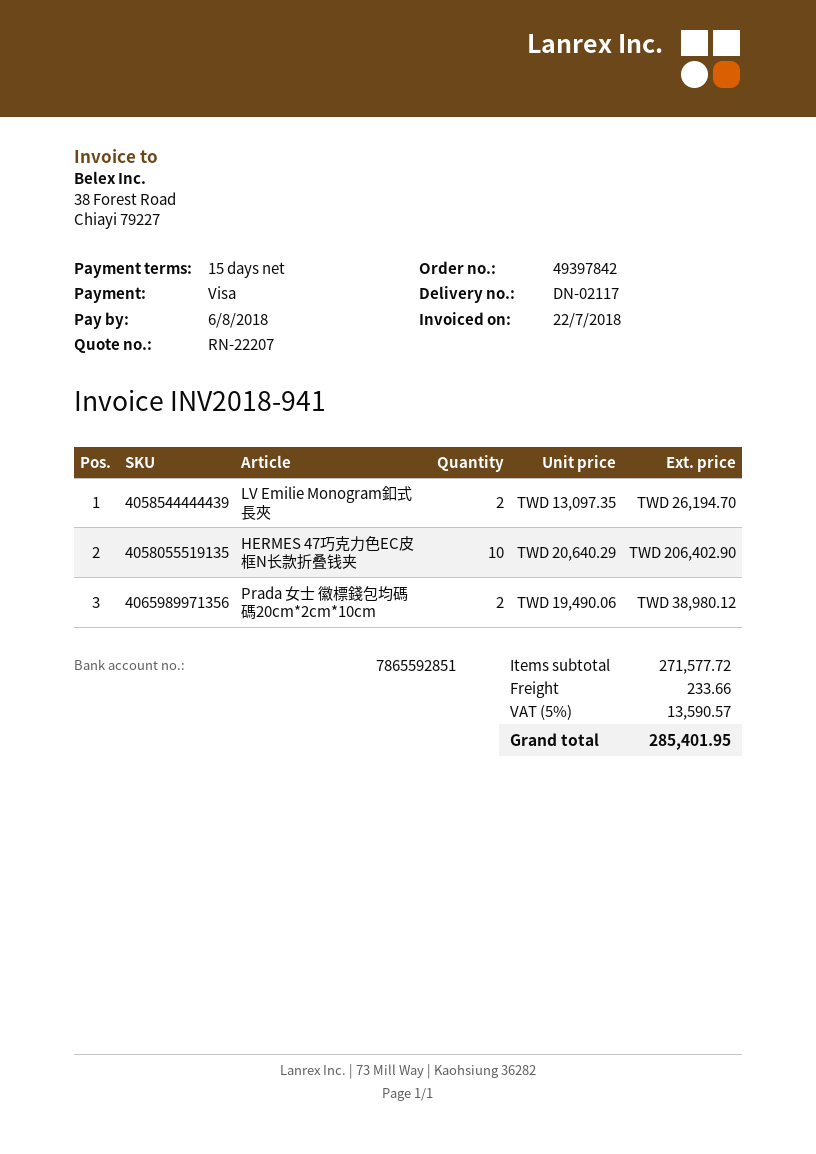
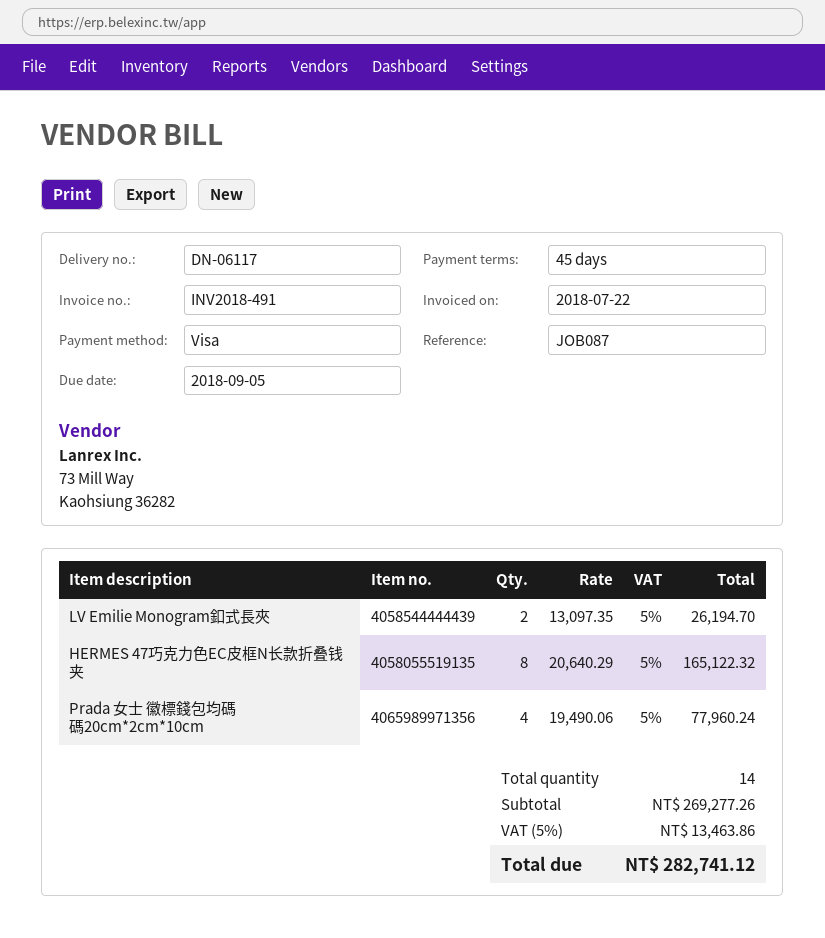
delivery note number: DN-02117 -> DN-06117
invoice number: INV2018-941 -> INV2018-491
payment terms: 15 days -> 45 days
due date: 2018-08-06 -> 2018-09-05
HERMES 47巧克力色EC皮框N长款折叠钱夹: 10 x 20640.29 = 206402.90 -> 8 x 20640.29 = 165122.32
Prada 女士 徽標錢包均碼碼20cm*2cm*10cm: 2 x 19490.06 = 38980.12 -> 4 x 19490.06 = 77960.24
subtotal: 271577.72 -> 269277.26
shipping: 233.66 -> none
tax: 5% = 13590.57 -> 5% = 13463.86
total: 285401.95 -> 282741.12

